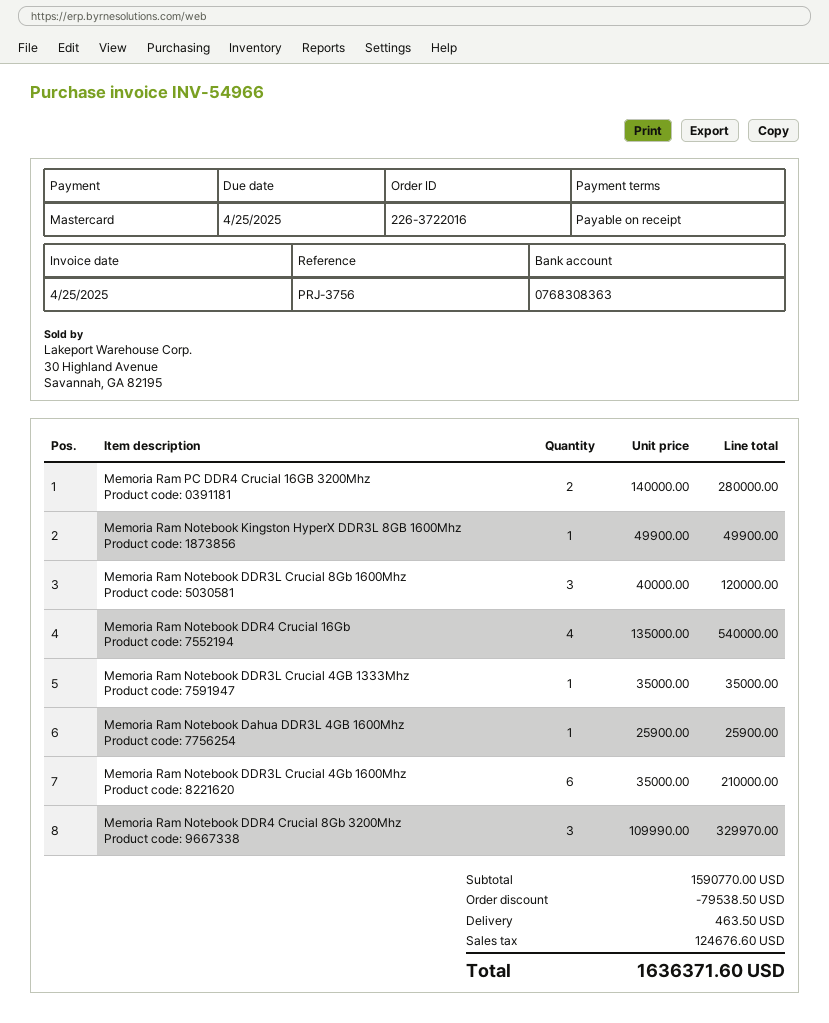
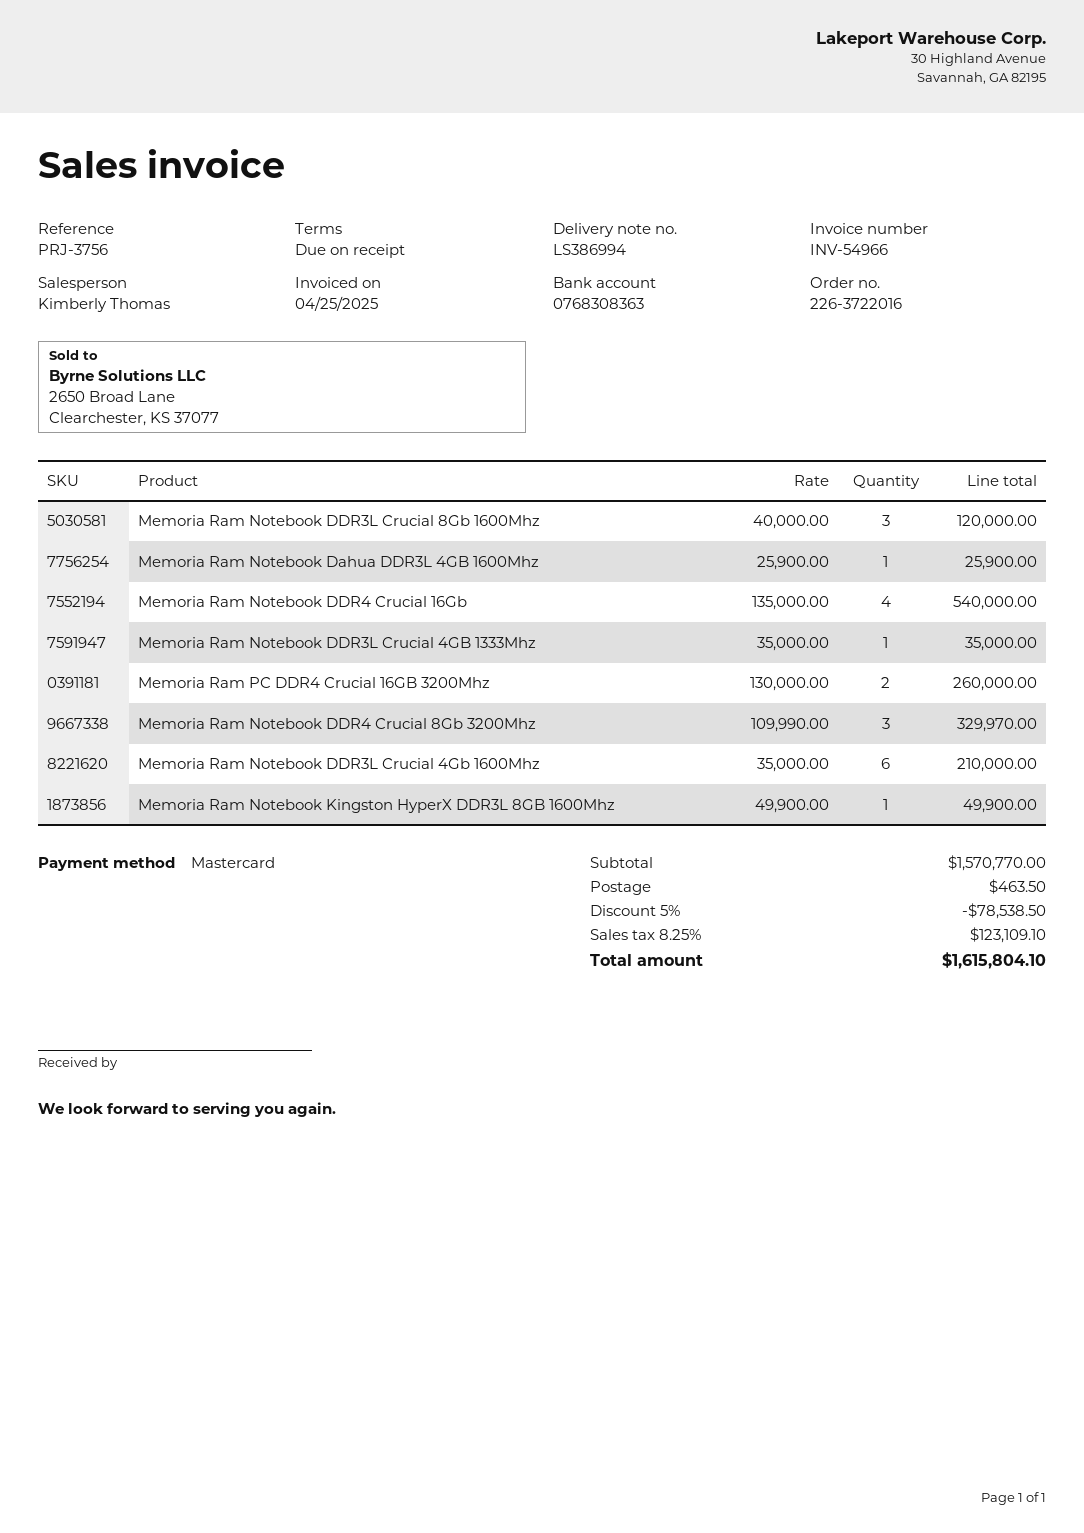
Memoria Ram PC DDR4 Crucial 16GB 3200Mhz: 2 x 140000.00 = 280000.00 -> 2 x 130000.00 = 260000.00
subtotal: 1590770.00 -> 1570770.00
discount: 79538.50 -> 78538.50
tax: 124676.60 -> 123109.10
total: 1636371.60 -> 1615804.10

